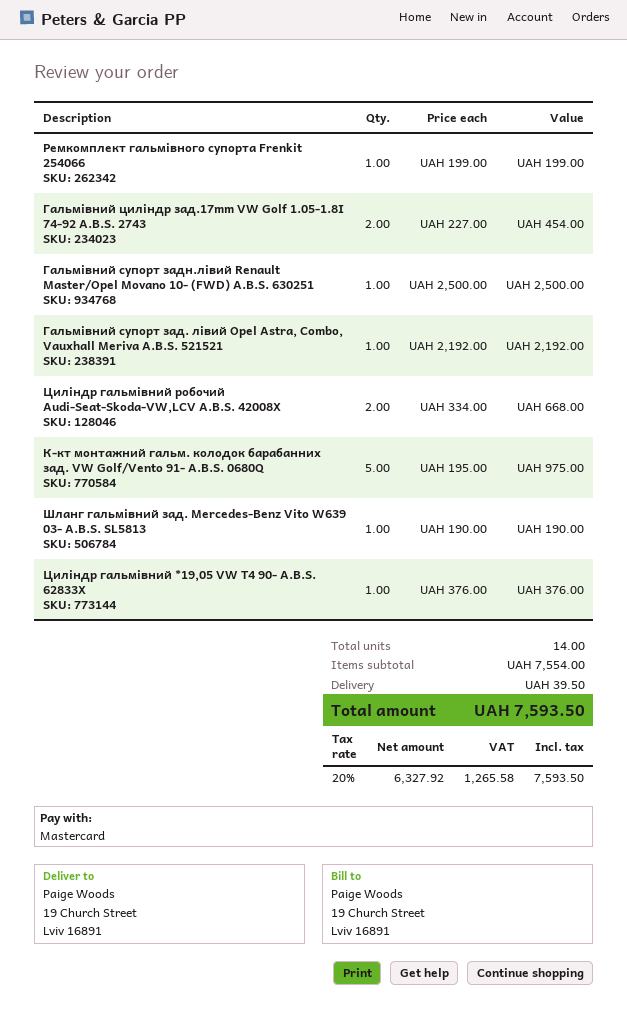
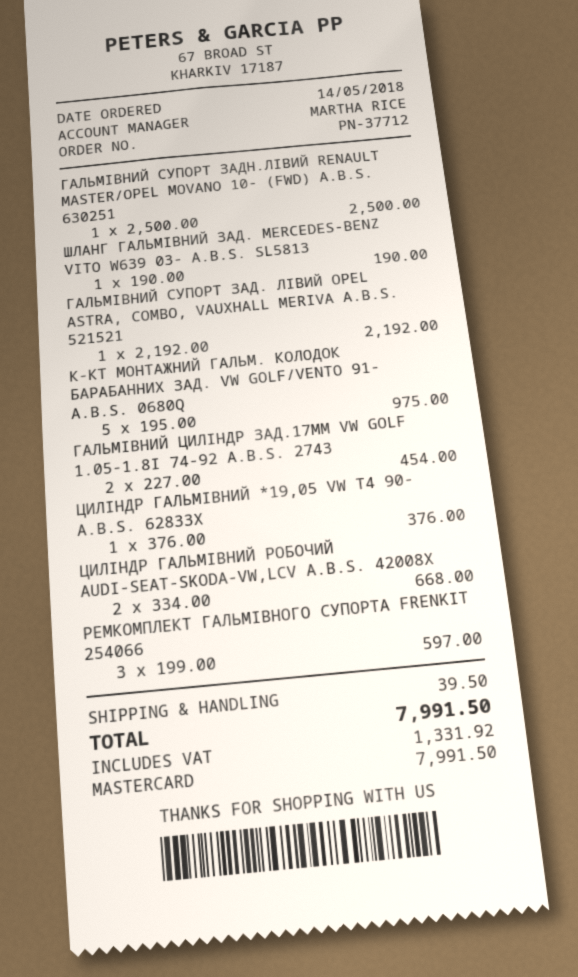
Ремкомплект гальмівного супорта Frenkit 254066: 1 x 199.00 = 199.00 -> 3 x 199.00 = 597.00
tax: 1265.58 -> 1331.92
total: 7593.50 -> 7991.50

